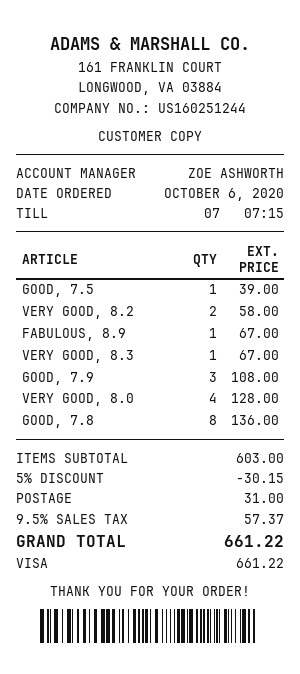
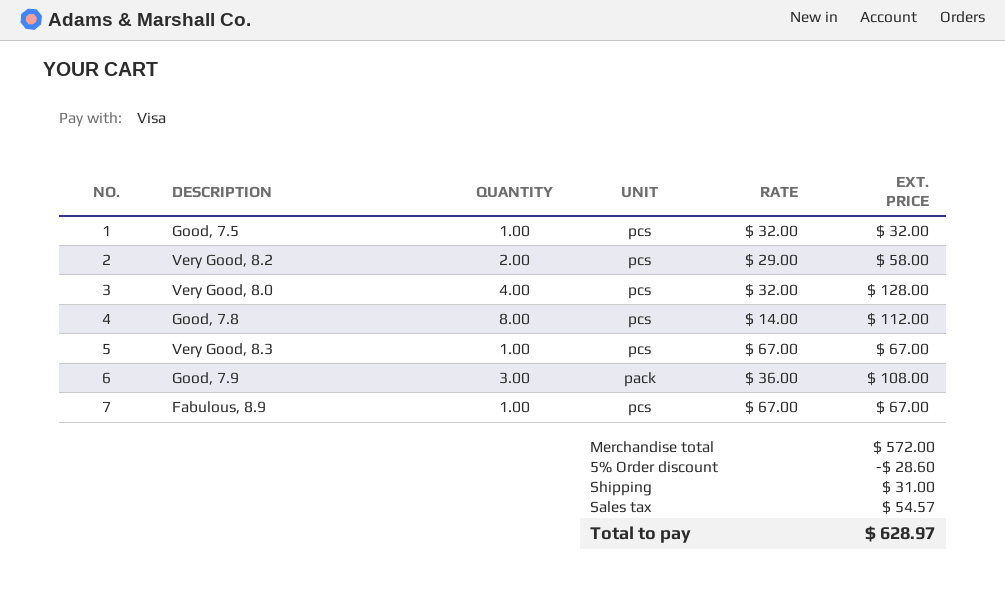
GOOD, 7.5: 1 for 39.00 -> 1 for 32.00
GOOD, 7.8: 8 for 136.00 -> 8 for 112.00
subtotal: 603.00 -> 572.00
discount: 5% = 30.15 -> 5% = 28.60
tax: 57.37 -> 54.57
total: 661.22 -> 628.97

